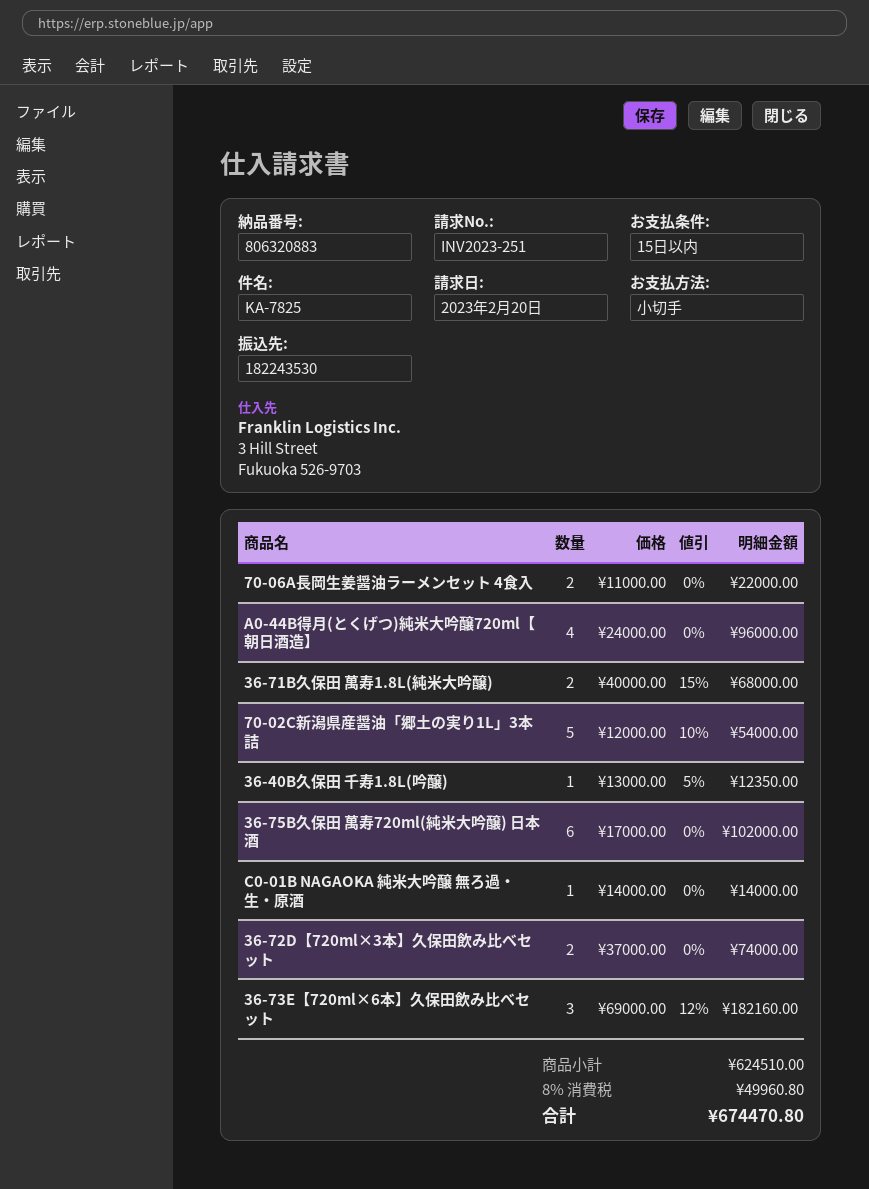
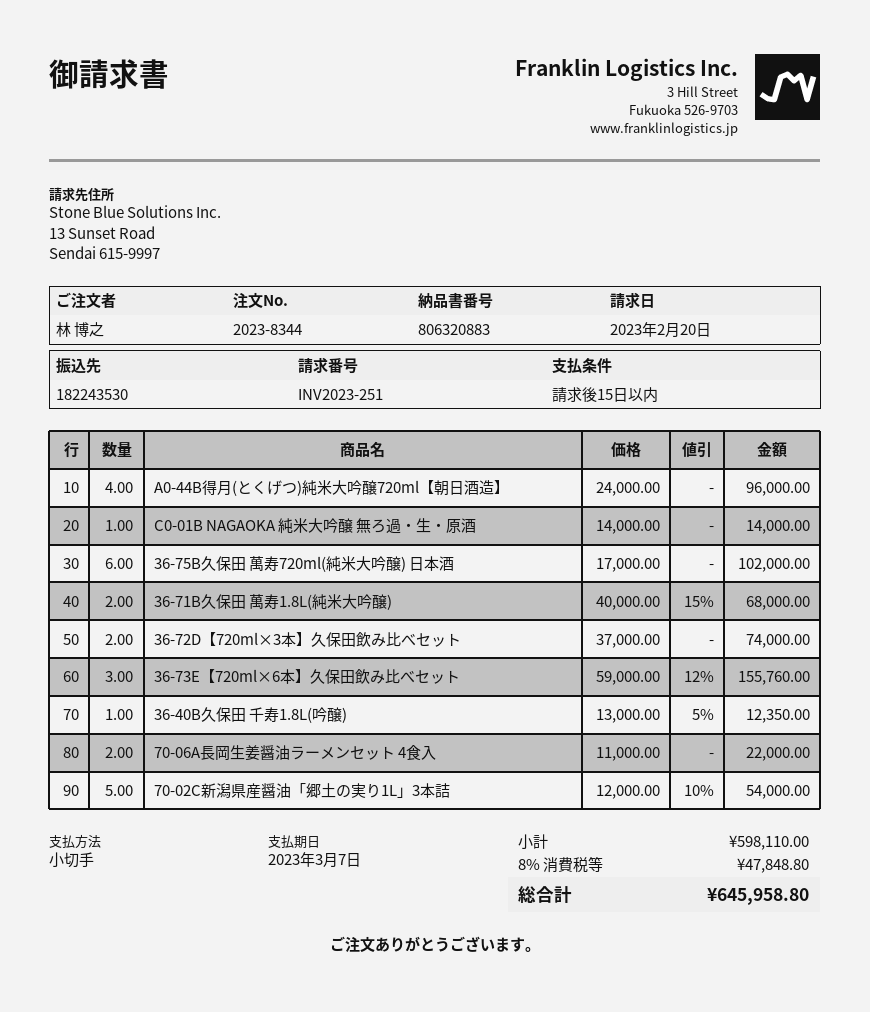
36-73E【720ml×6本】久保田飲み比べセット: 3 x 69000.00 - 12% = 182160.00 -> 3 x 59000.00 - 12% = 155760.00
subtotal: 624510.00 -> 598110.00
tax: 8% = 49960.80 -> 8% = 47848.80
total: 674470.80 -> 645958.80

